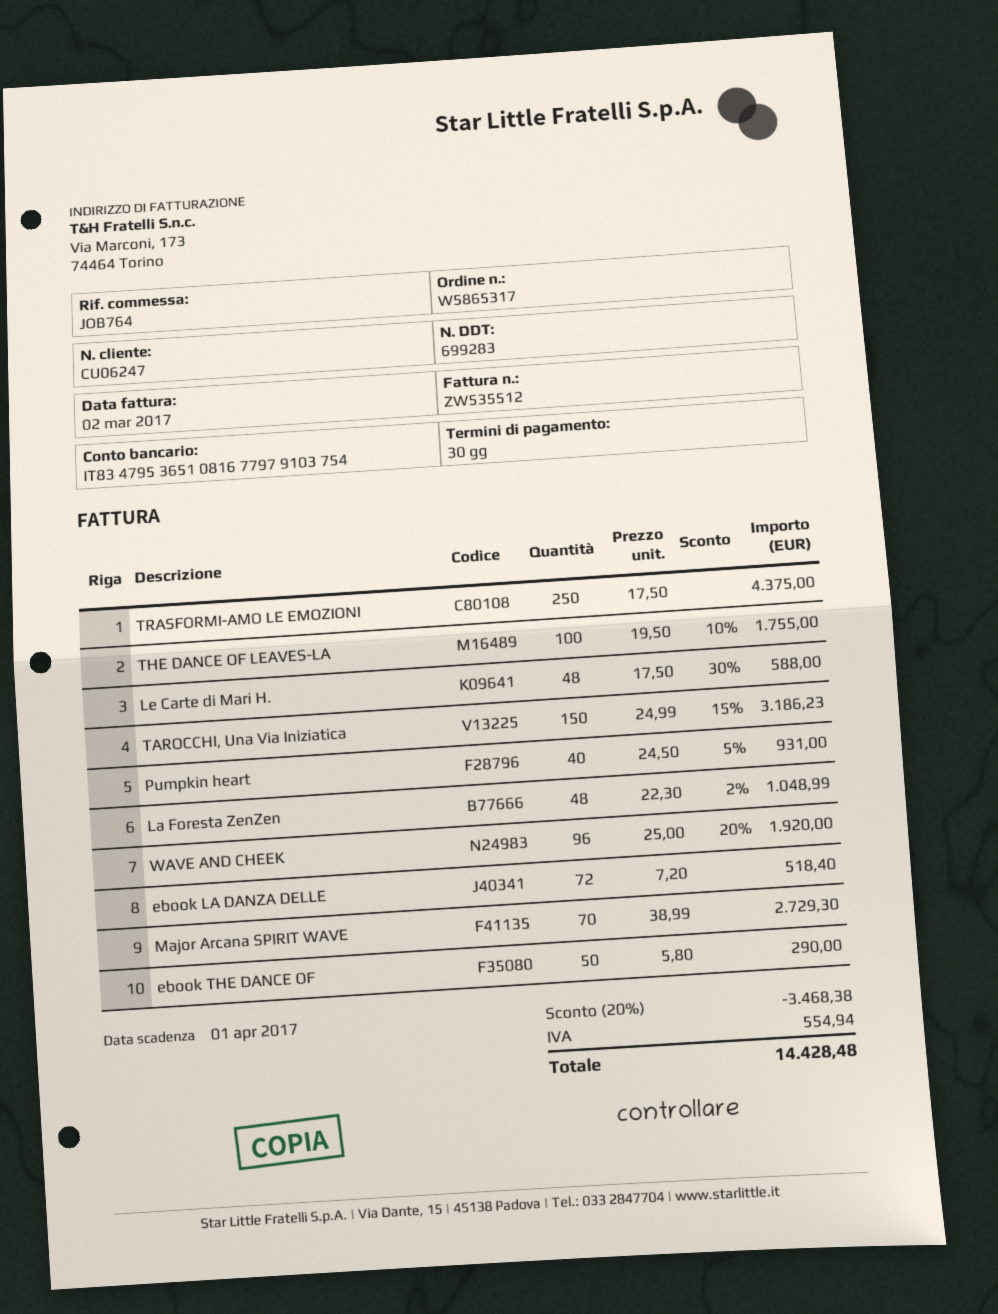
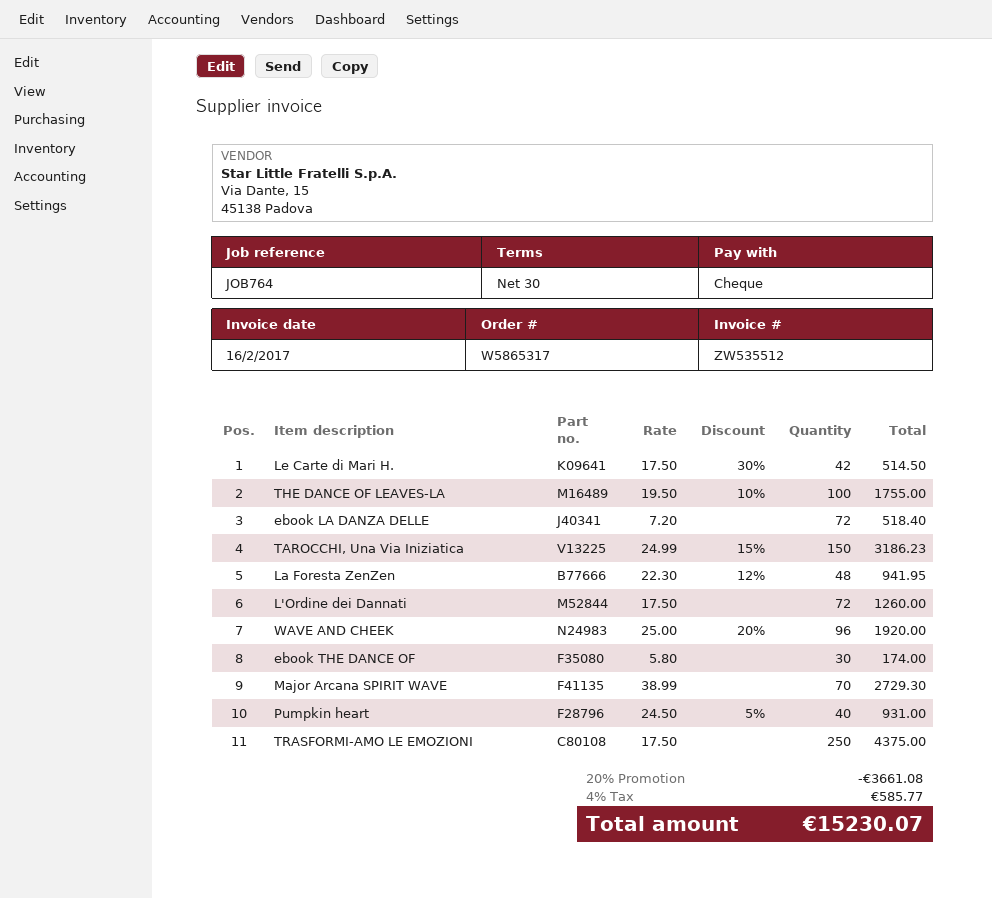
invoice date: 2017-03-02 -> 2017-02-16
Le Carte di Mari H.: 48 x 17.50 - 30% = 588.00 -> 42 x 17.50 - 30% = 514.50
La Foresta ZenZen: 48 x 22.30 - 2% = 1048.99 -> 48 x 22.30 - 12% = 941.95
ebook THE DANCE OF: 50 x 5.80 = 290.00 -> 30 x 5.80 = 174.00
L'Ordine dei Dannati: none -> 72 x 17.50 = 1260.00
discount: 20% = 3468.38 -> 20% = 3661.08
tax: 554.94 -> 585.77
total: 14428.48 -> 15230.07

